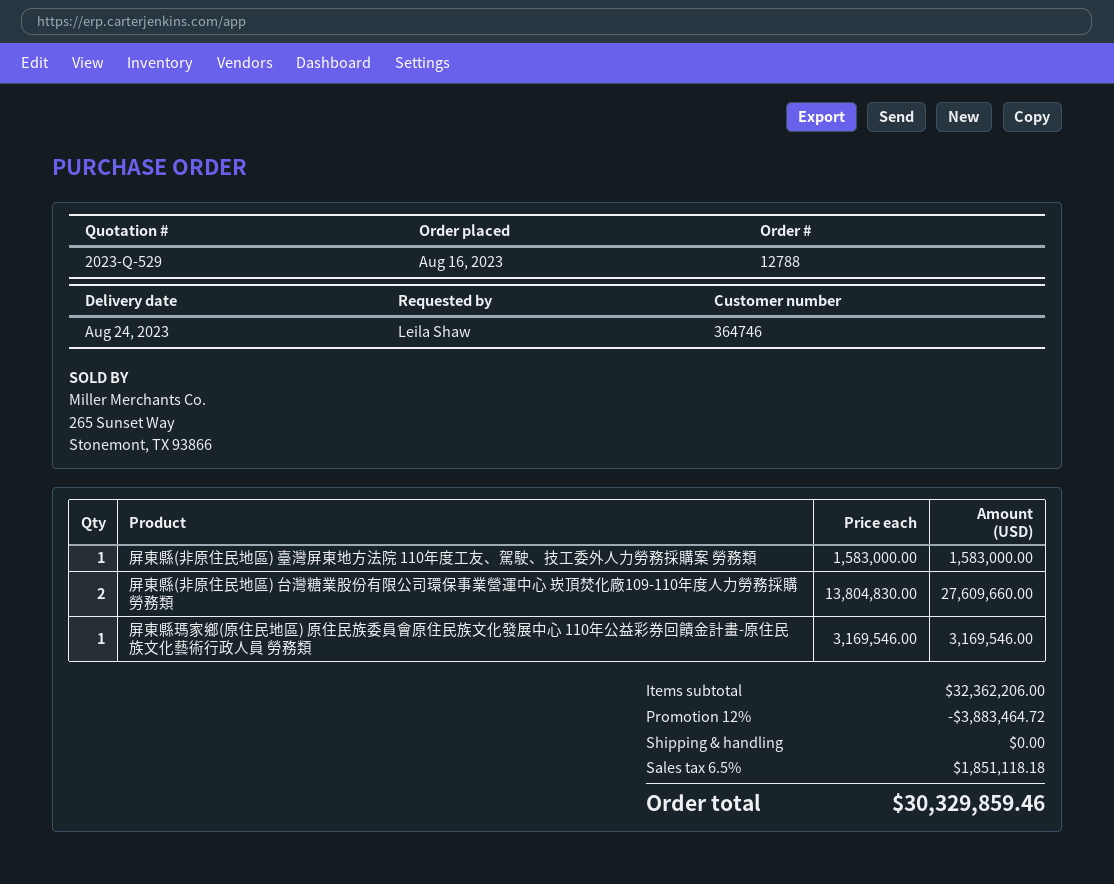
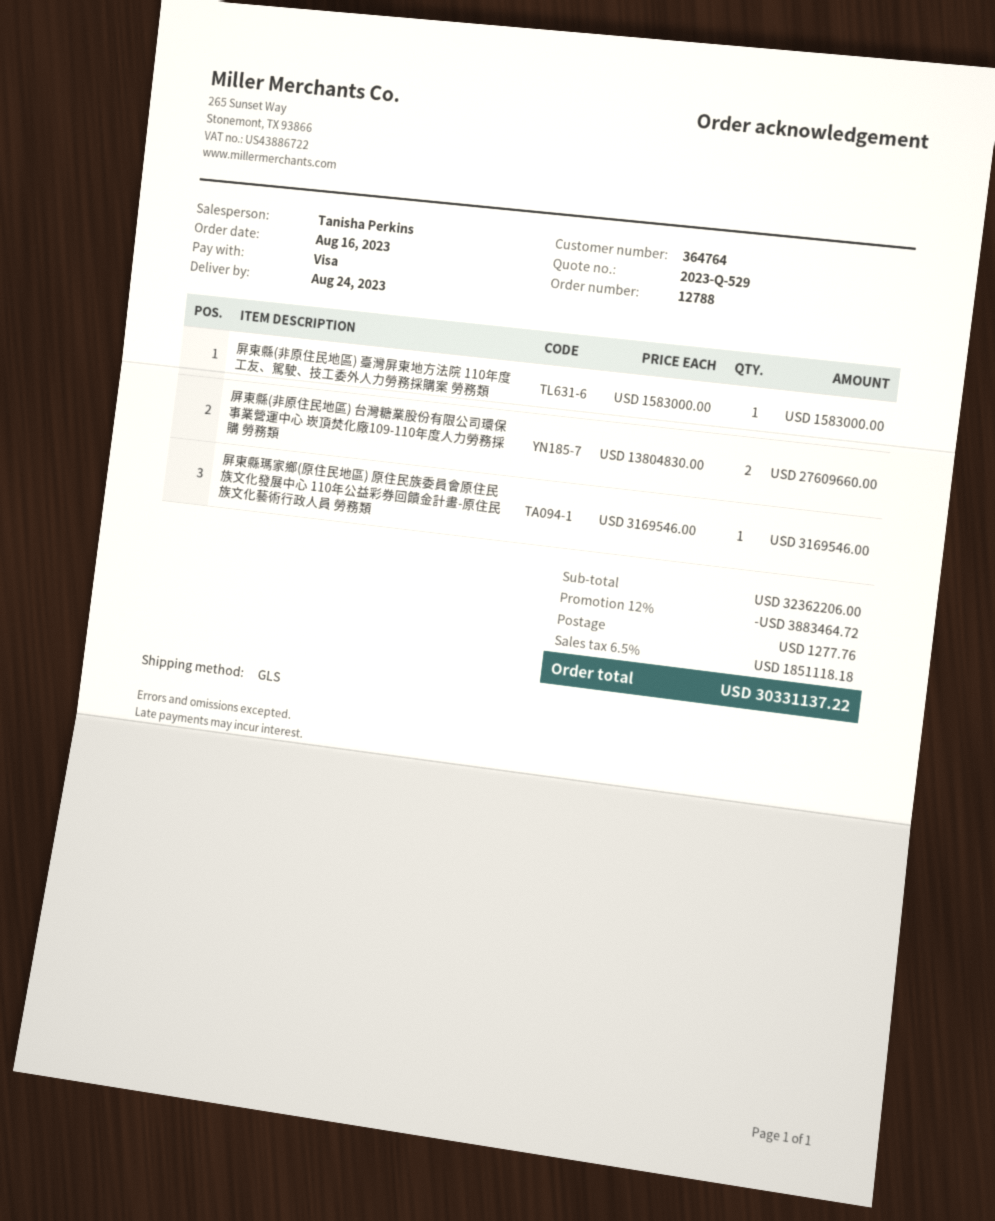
customer number: 364746 -> 364764
shipping: 0.00 -> 1277.76
total: 30329859.46 -> 30331137.22

